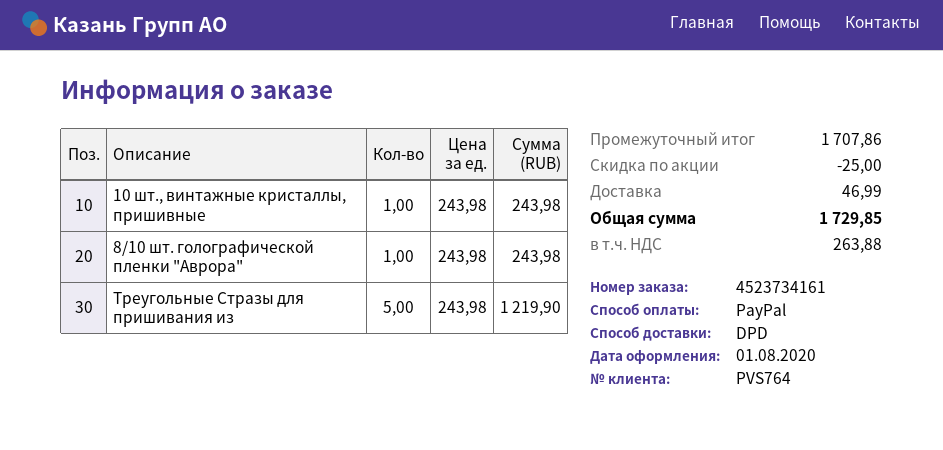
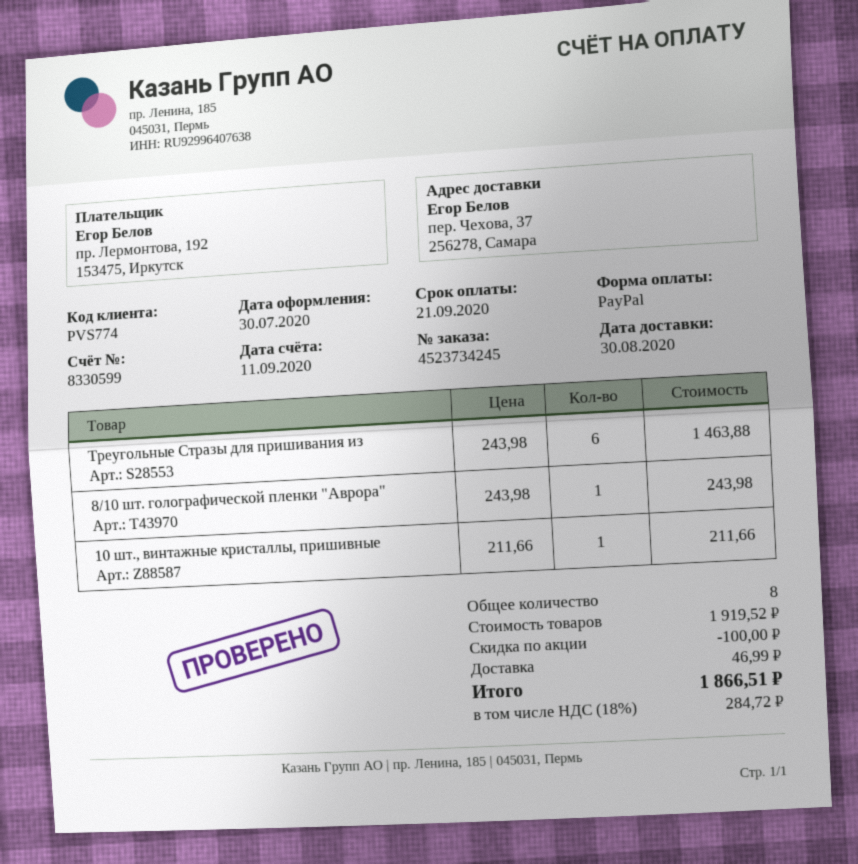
order number: 4523734161 -> 4523734245
order date: 2020-08-01 -> 2020-07-30
customer number: PVS764 -> PVS774
10 шт., винтажные кристаллы, пришивные: 1 x 243.98 = 243.98 -> 1 x 211.66 = 211.66
Треугольные Стразы для пришивания из: 5 x 243.98 = 1219.90 -> 6 x 243.98 = 1463.88
subtotal: 1707.86 -> 1919.52
discount: 25.00 -> 100.00
tax: 263.88 -> 284.72
total: 1729.85 -> 1866.51

